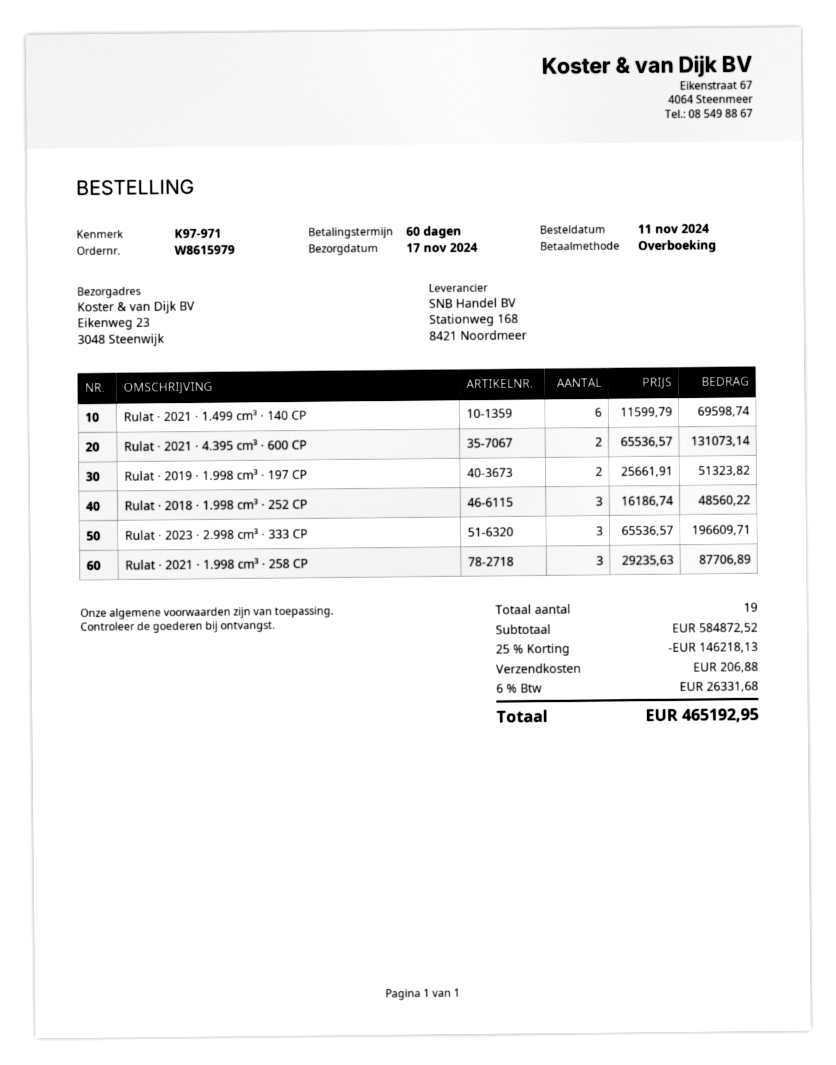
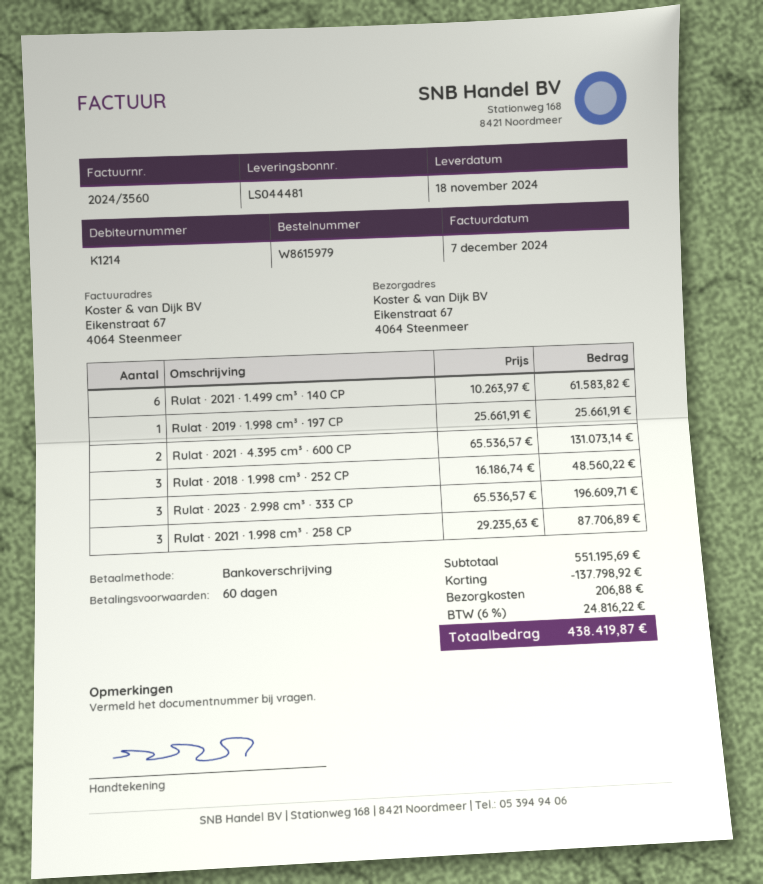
delivery date: 2024-11-17 -> 2024-11-18
ship to: Eikenweg 23, 3048 Steenwijk -> Eikenstraat 67, 4064 Steenmeer
Rulat · 2021 · 1.499 cm³ · 140 CP: 6 x 11599.79 = 69598.74 -> 6 x 10263.97 = 61583.82
Rulat · 2019 · 1.998 cm³ · 197 CP: 2 x 25661.91 = 51323.82 -> 1 x 25661.91 = 25661.91
subtotal: 584872.52 -> 551195.69
discount: 146218.13 -> 137798.92
tax: 6% = 26331.68 -> 6% = 24816.22
total: 465192.95 -> 438419.87

